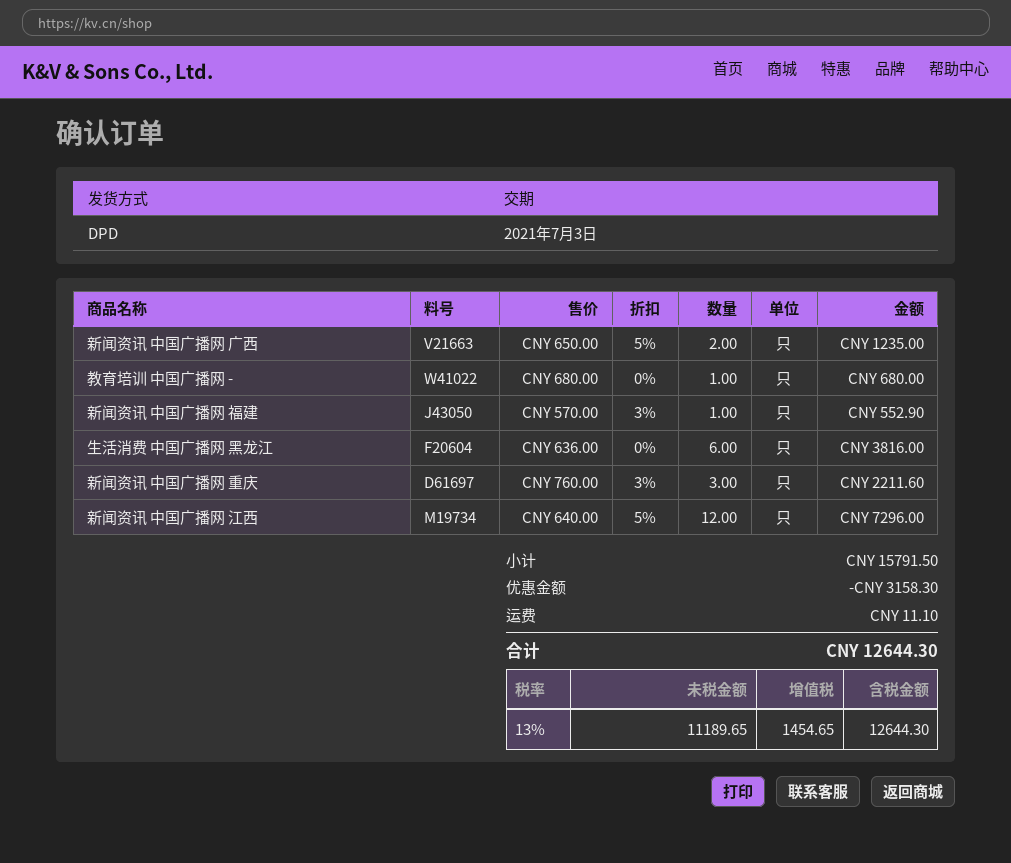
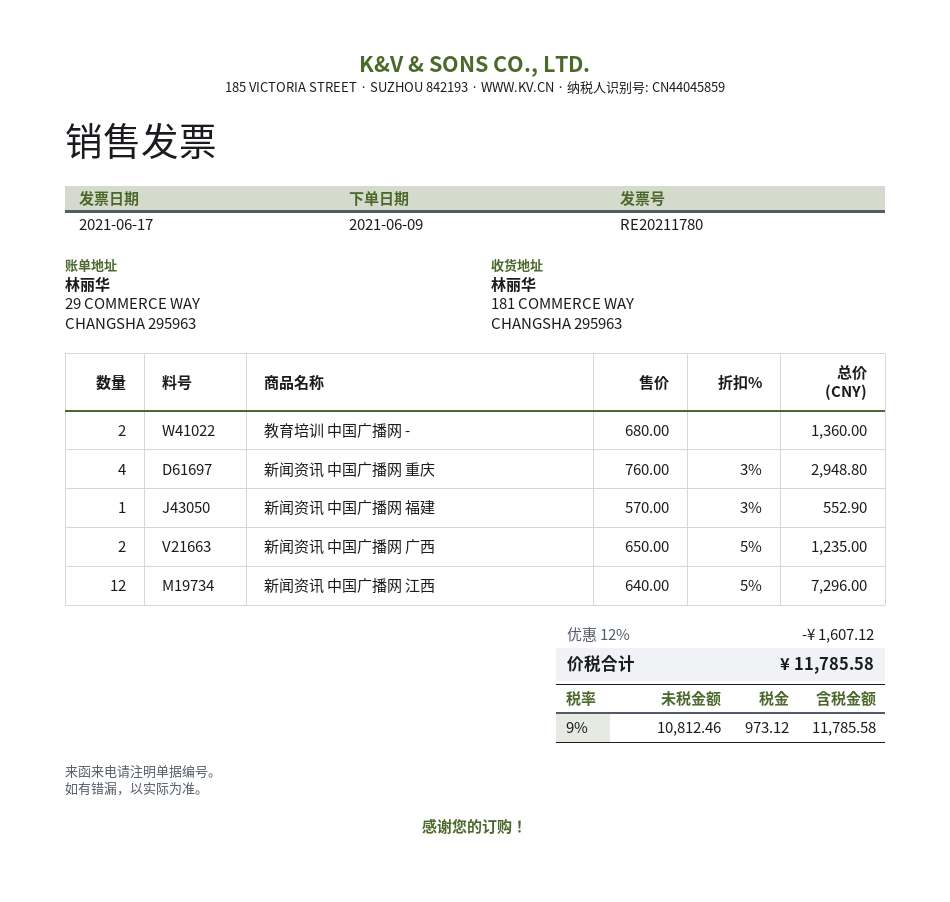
教育培训 中国广播网 -: 1 x 680.00 = 680.00 -> 2 x 680.00 = 1360.00
生活消费 中国广播网 黑龙江: 6 x 636.00 = 3816.00 -> none
新闻资讯 中国广播网 重庆: 3 x 760.00 - 3% = 2211.60 -> 4 x 760.00 - 3% = 2948.80
discount: 3158.30 -> 1607.12
shipping: 11.10 -> none
net: 11189.65 -> 10812.46
tax: 13% = 1454.65 -> 9% = 973.12
total: 12644.30 -> 11785.58

